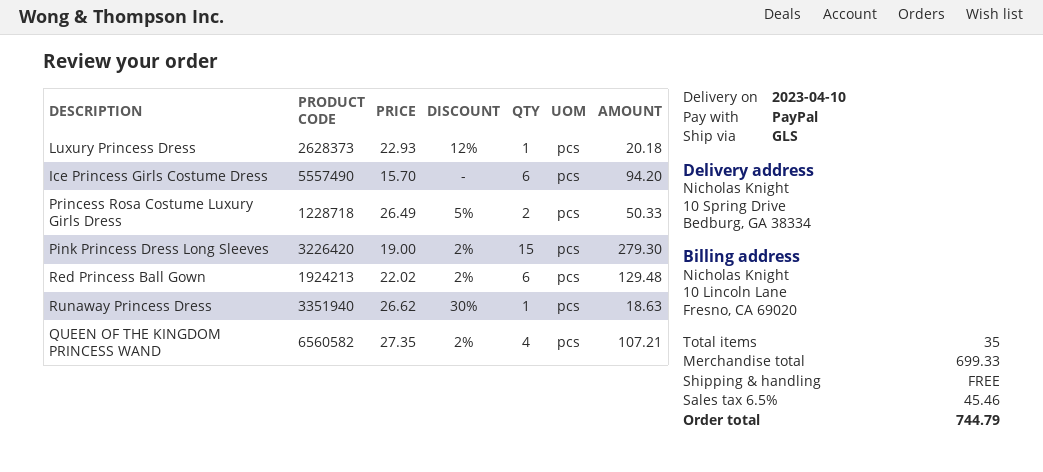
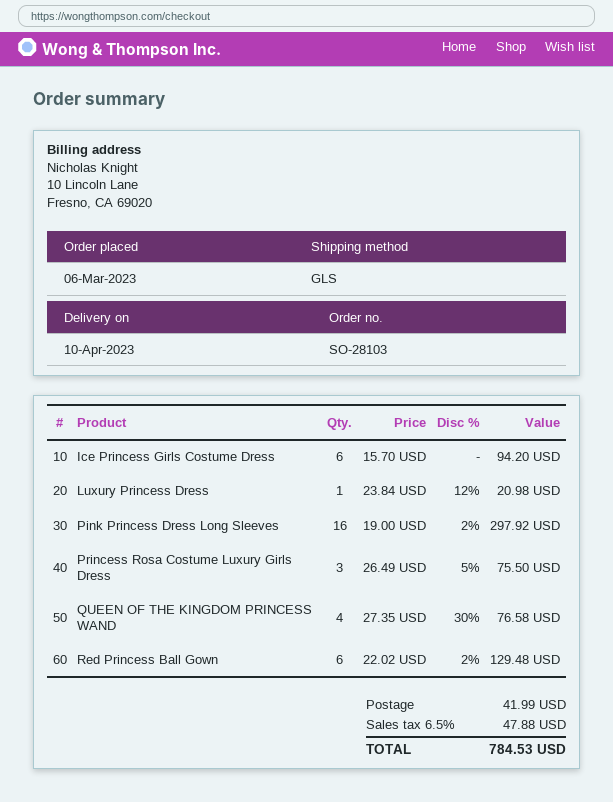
Luxury Princess Dress: 1 x 22.93 - 12% = 20.18 -> 1 x 23.84 - 12% = 20.98
Princess Rosa Costume Luxury Girls Dress: 2 x 26.49 - 5% = 50.33 -> 3 x 26.49 - 5% = 75.50
Pink Princess Dress Long Sleeves: 15 x 19.00 - 2% = 279.30 -> 16 x 19.00 - 2% = 297.92
Runaway Princess Dress: 1 x 26.62 - 30% = 18.63 -> none
QUEEN OF THE KINGDOM PRINCESS WAND: 4 x 27.35 - 2% = 107.21 -> 4 x 27.35 - 30% = 76.58
shipping: 0.00 -> 41.99
tax: 6.5% = 45.46 -> 6.5% = 47.88
total: 744.79 -> 784.53

